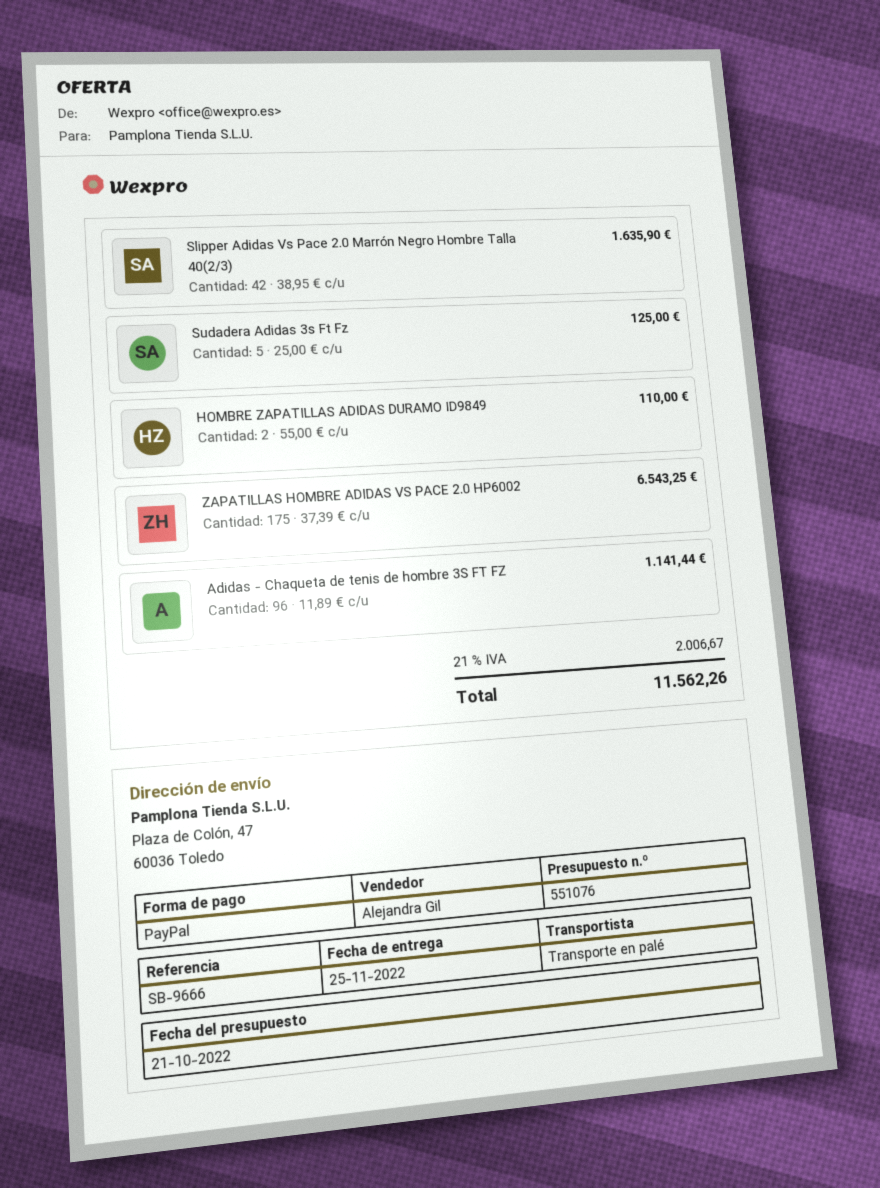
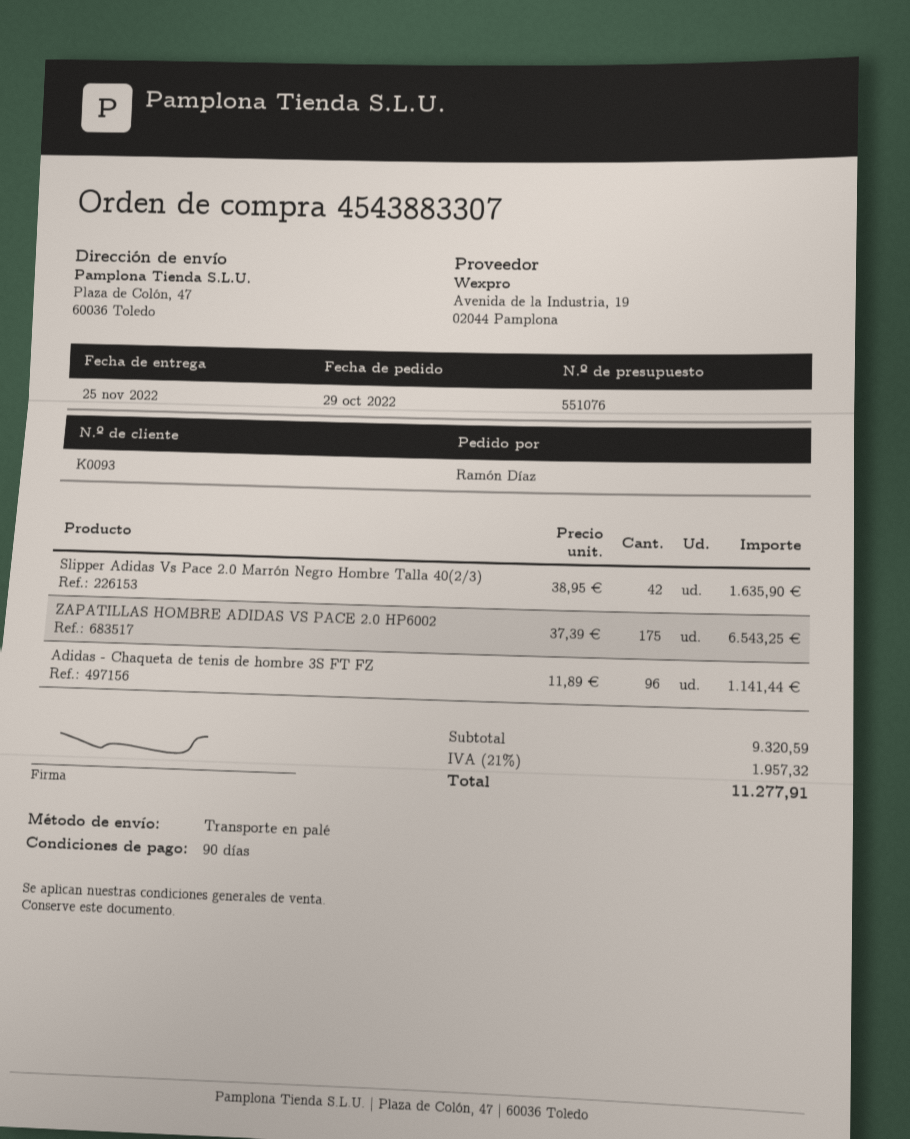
Sudadera Adidas 3s Ft Fz: 5 x 25.00 = 125.00 -> none
HOMBRE ZAPATILLAS ADIDAS DURAMO ID9849: 2 x 55.00 = 110.00 -> none
tax: 21% = 2006.67 -> 21% = 1957.32
total: 11562.26 -> 11277.91

